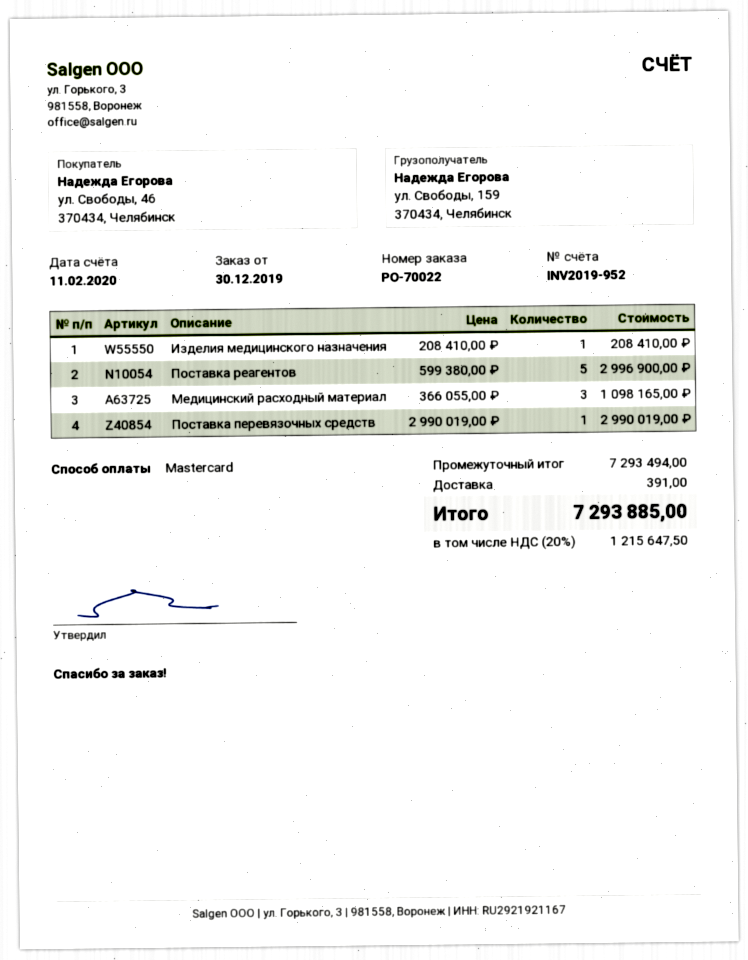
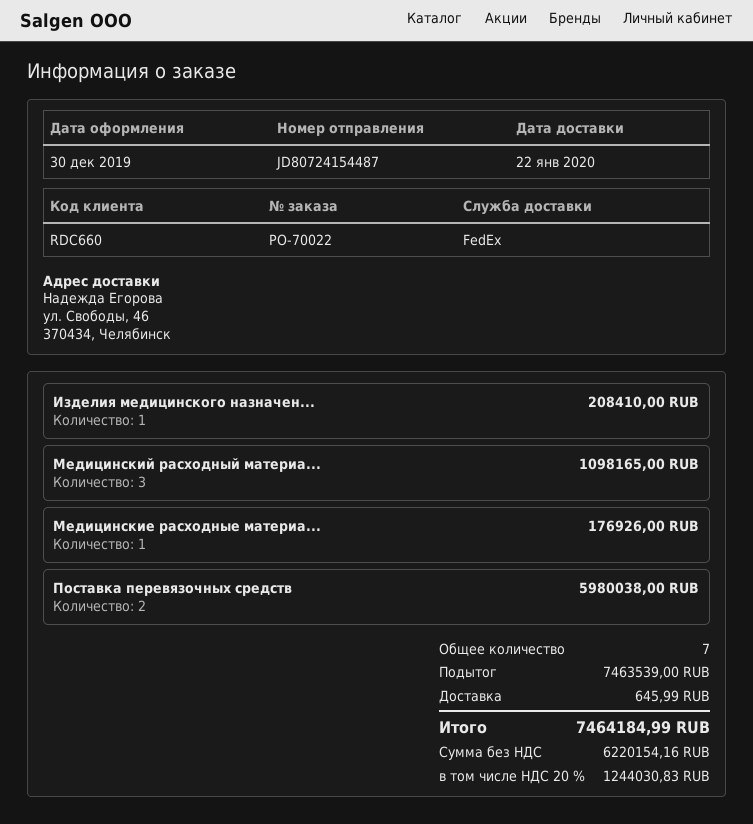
ship to: ул. Свободы, 159, 370434, Челябинск -> ул. Свободы, 46, 370434, Челябинск
Поставка реагентов: 5 for 2996900.00 -> none
Поставка перевязочных средств: 1 for 2990019.00 -> 2 for 5980038.00
Медицинские расходные материа...: none -> 1 for 176926.00
subtotal: 7293494.00 -> 7463539.00
shipping: 391.00 -> 645.99
tax: 20% = 1215647.50 -> 20% = 1244030.83
total: 7293885.00 -> 7464184.99

